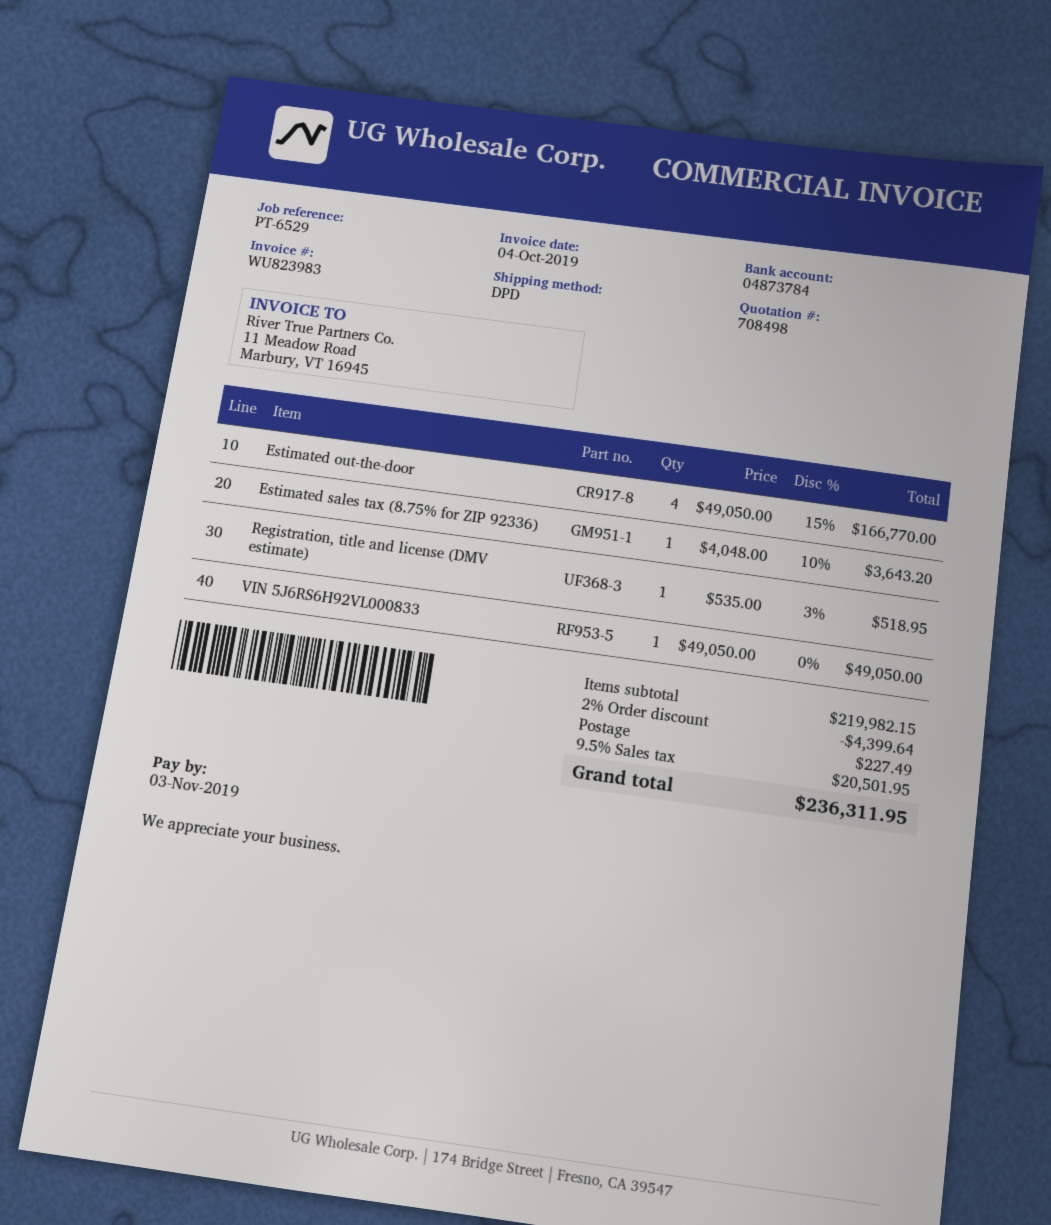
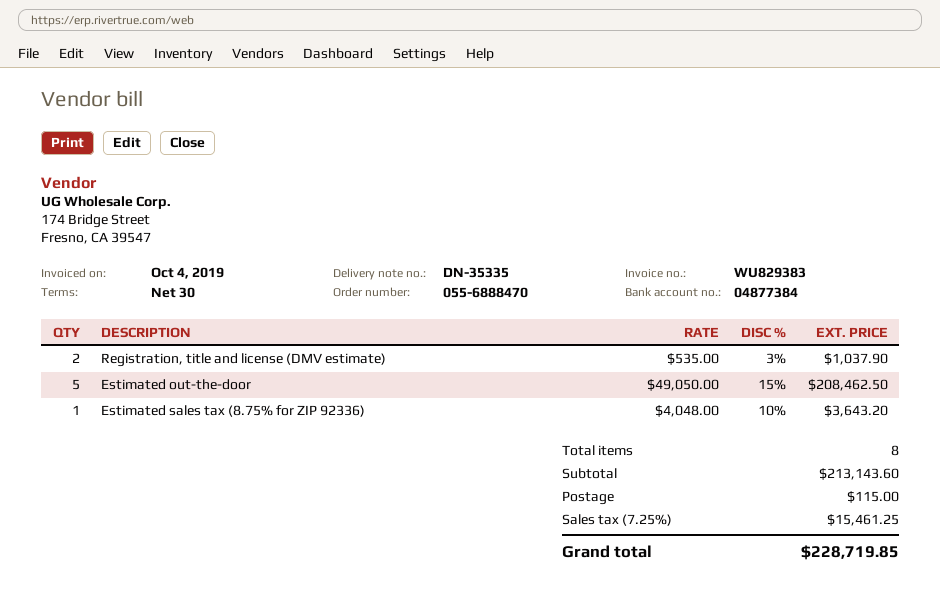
invoice number: WU823983 -> WU829383
bank account: 04873784 -> 04877384
Estimated out-the-door: 4 x 49050.00 - 15% = 166770.00 -> 5 x 49050.00 - 15% = 208462.50
Registration, title and license (DMV estimate): 1 x 535.00 - 3% = 518.95 -> 2 x 535.00 - 3% = 1037.90
VIN 5J6RS6H92VL000833: 1 x 49050.00 = 49050.00 -> none
subtotal: 219982.15 -> 213143.60
discount: 2% = 4399.64 -> none
shipping: 227.49 -> 115.00
tax: 9.5% = 20501.95 -> 7.25% = 15461.25
total: 236311.95 -> 228719.85

